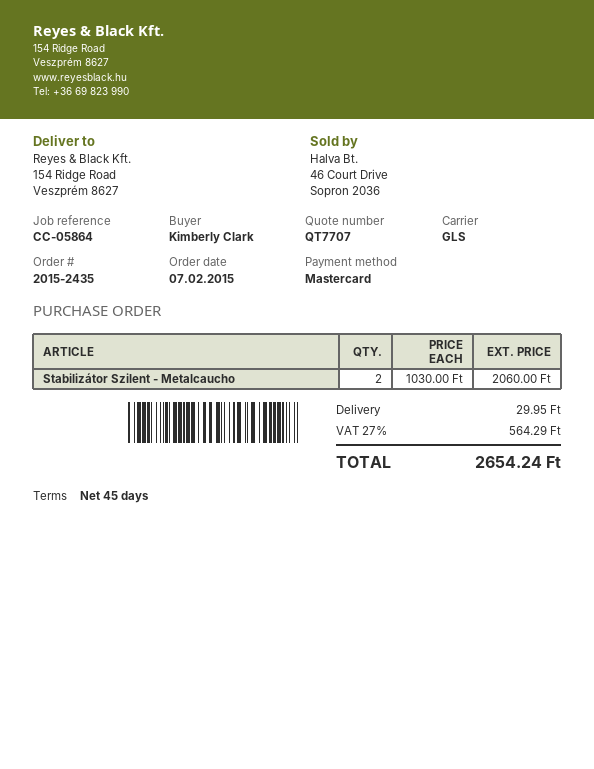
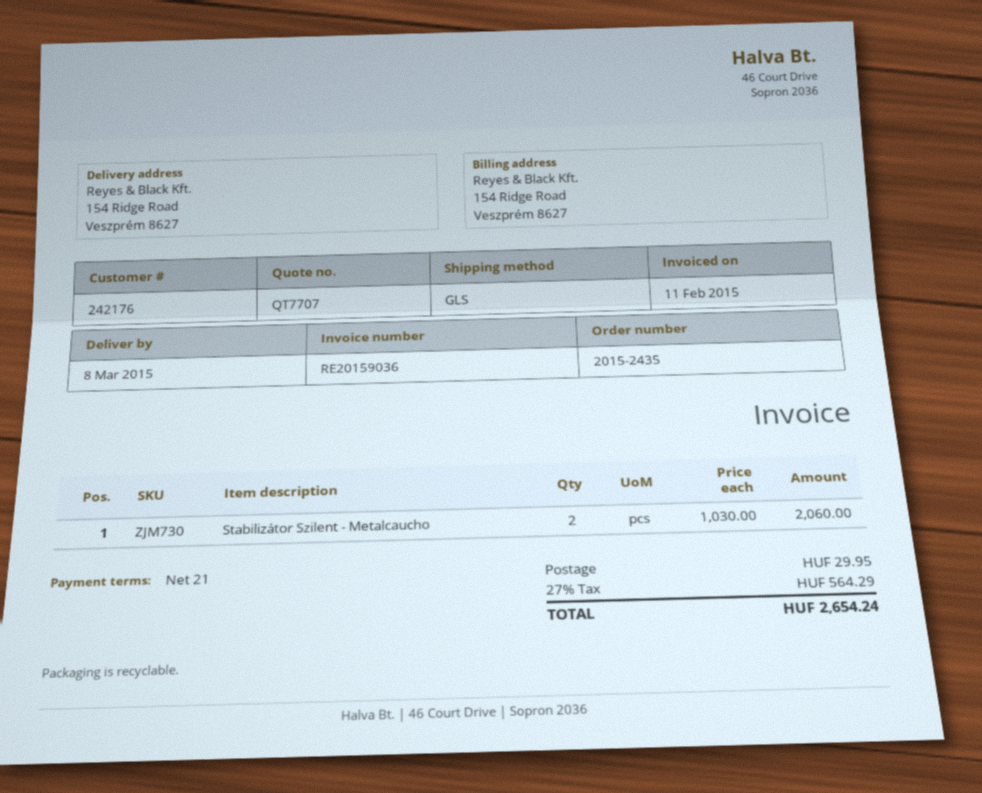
payment terms: 45 days -> 21 days

